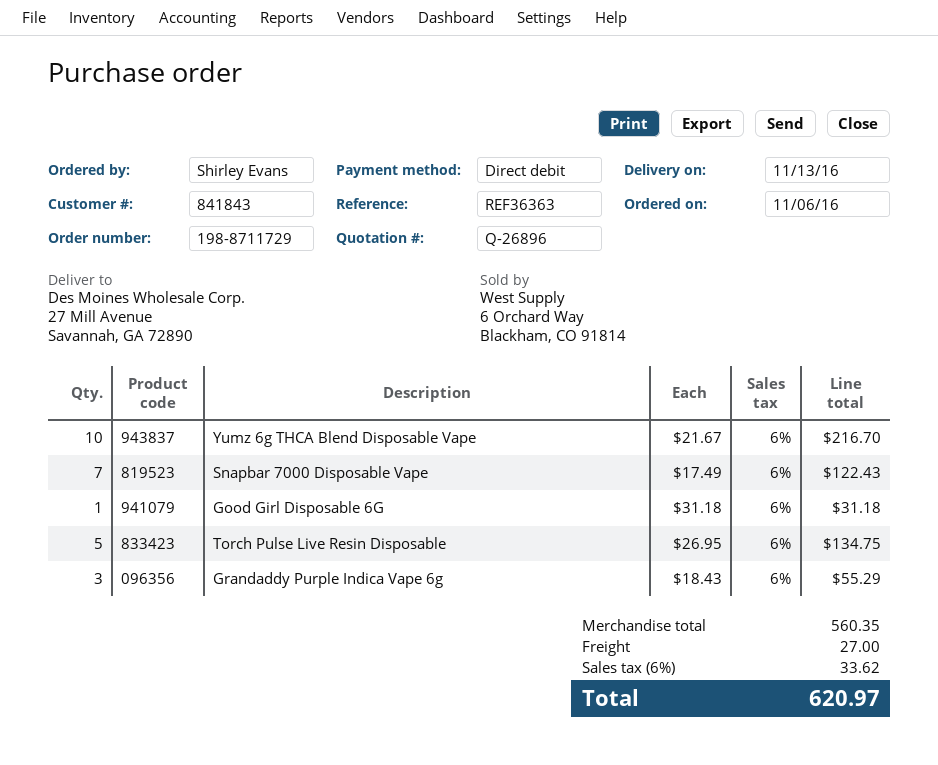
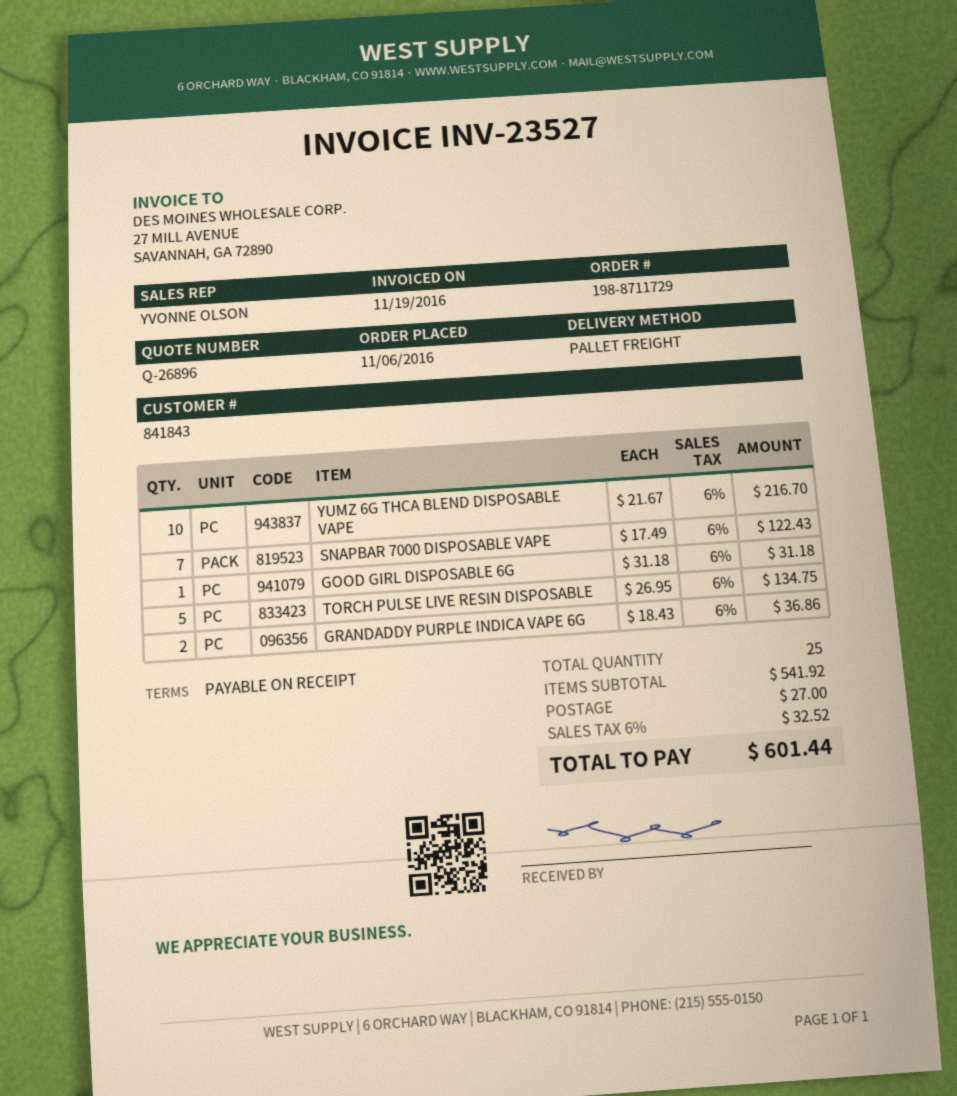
Grandaddy Purple Indica Vape 6g: 3 x 18.43 = 55.29 -> 2 x 18.43 = 36.86
subtotal: 560.35 -> 541.92
tax: 6% = 33.62 -> 6% = 32.52
total: 620.97 -> 601.44

